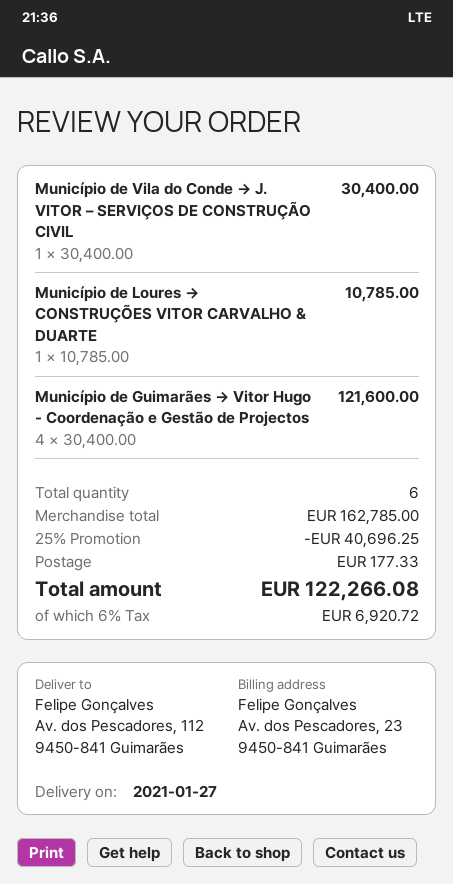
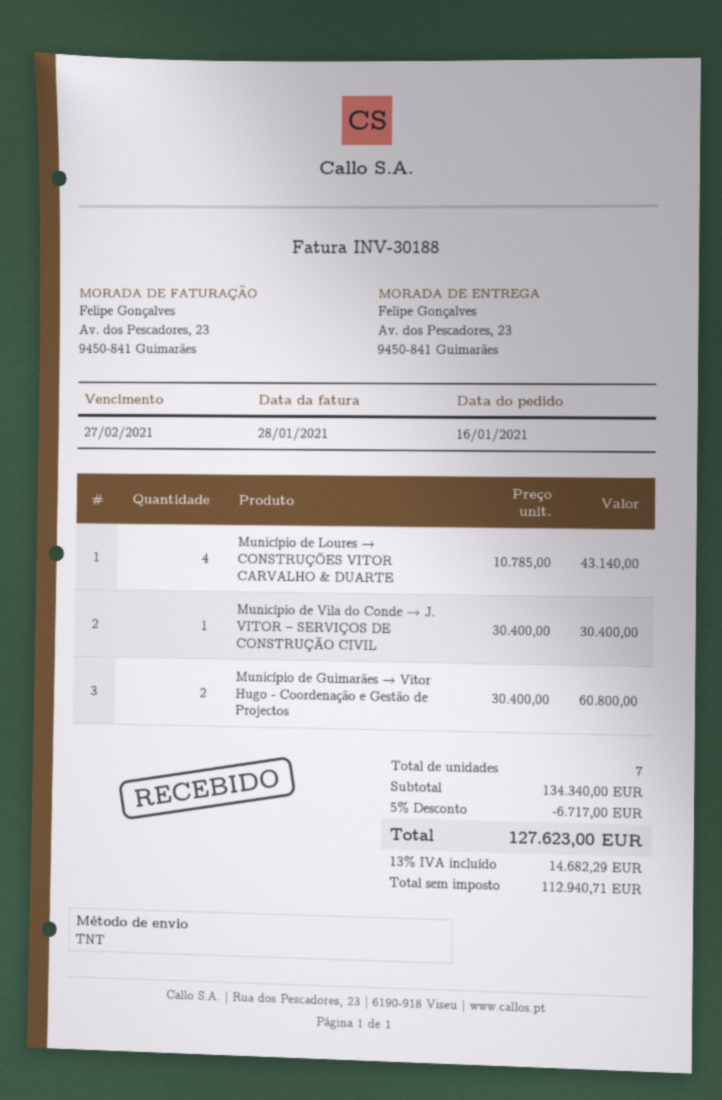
ship to: Av. dos Pescadores, 112, 9450-841 Guimarães -> Av. dos Pescadores, 23, 9450-841 Guimarães
Município de Loures → CONSTRUÇÕES VITOR CARVALHO & DUARTE: 1 x 10785.00 = 10785.00 -> 4 x 10785.00 = 43140.00
Município de Guimarães → Vitor Hugo - Coordenação e Gestão de Projectos: 4 x 30400.00 = 121600.00 -> 2 x 30400.00 = 60800.00
total quantity: 6 -> 7
subtotal: 162785.00 -> 134340.00
discount: 25% = 40696.25 -> 5% = 6717.00
shipping: 177.33 -> none
tax: 6% = 6920.72 -> 13% = 14682.29
total: 122266.08 -> 127623.00

